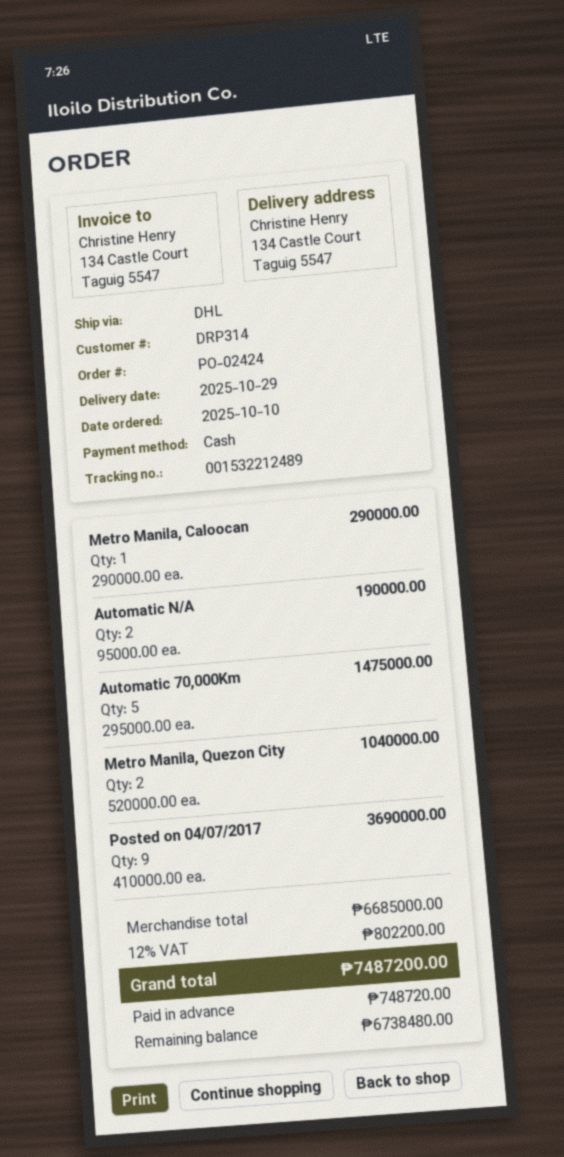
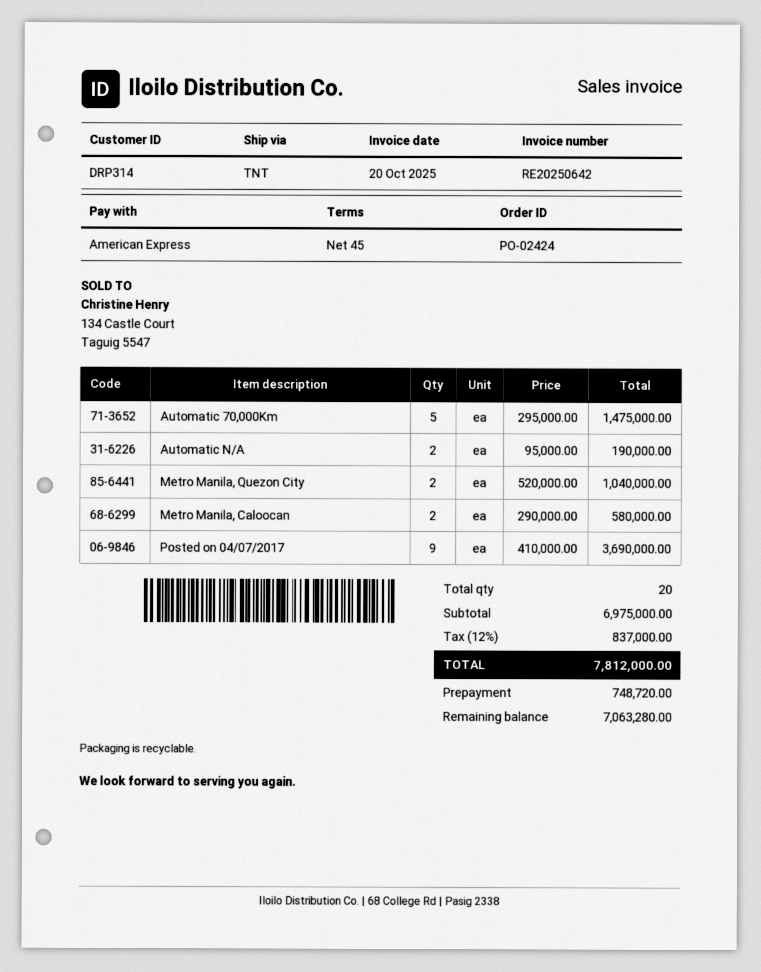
payment method: cash -> American Express
shipping method: DHL -> TNT
Metro Manila, Caloocan: 1 x 290000.00 = 290000.00 -> 2 x 290000.00 = 580000.00
subtotal: 6685000.00 -> 6975000.00
tax: 12% = 802200.00 -> 12% = 837000.00
total: 7487200.00 -> 7812000.00
balance: 6738480.00 -> 7063280.00

